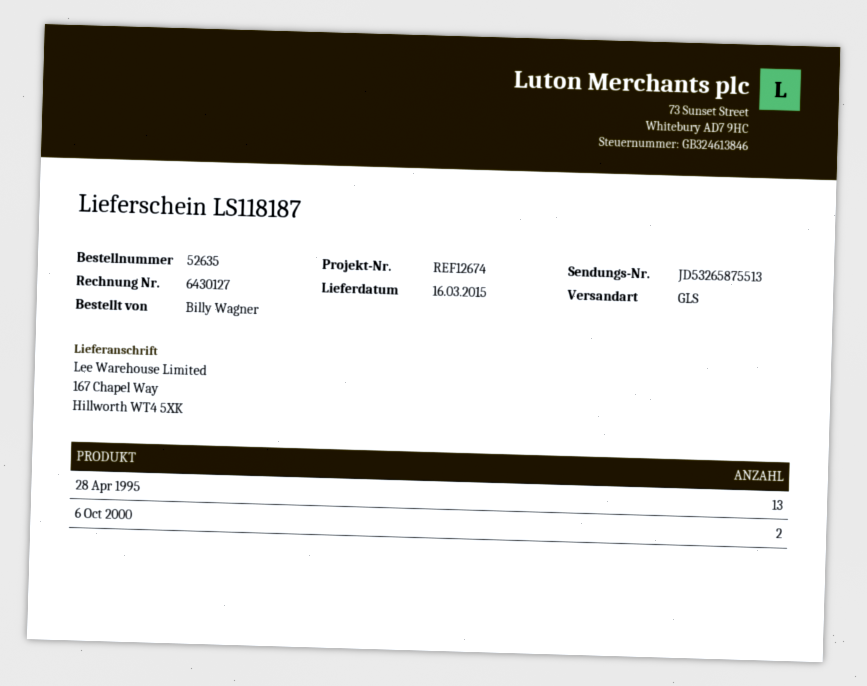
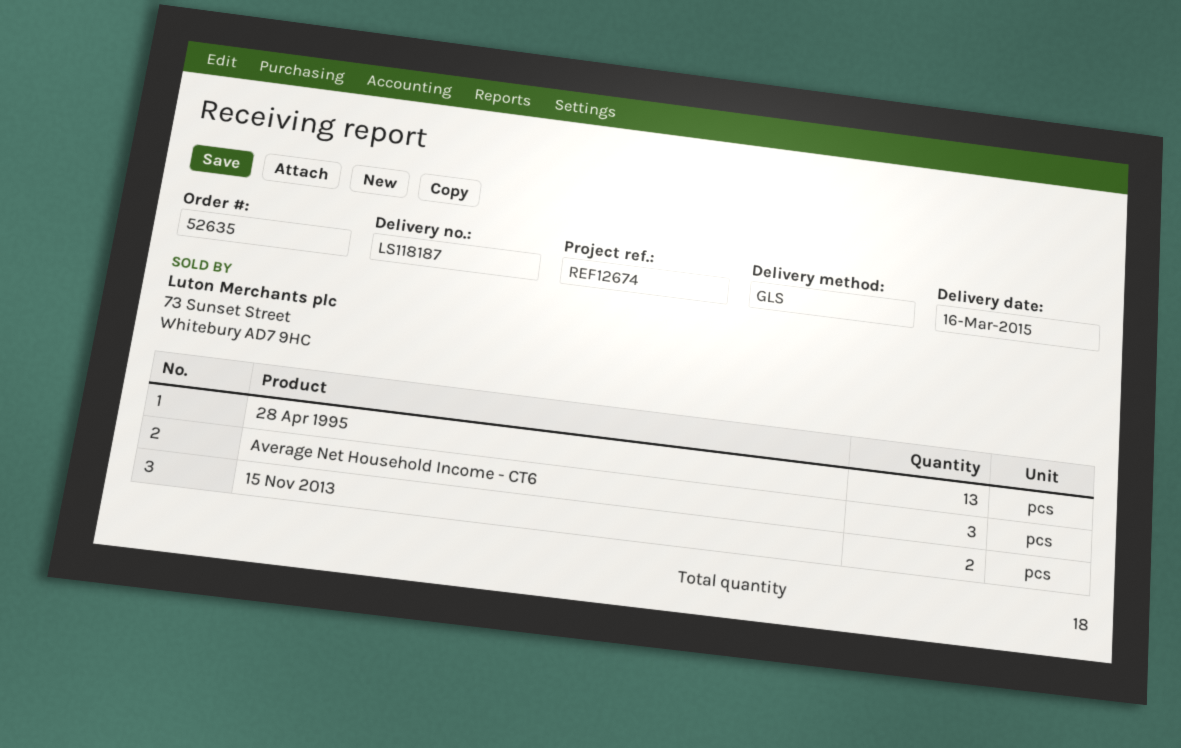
6 Oct 2000: 2 -> none
Average Net Household Income - CT6: none -> 3
15 Nov 2013: none -> 2

